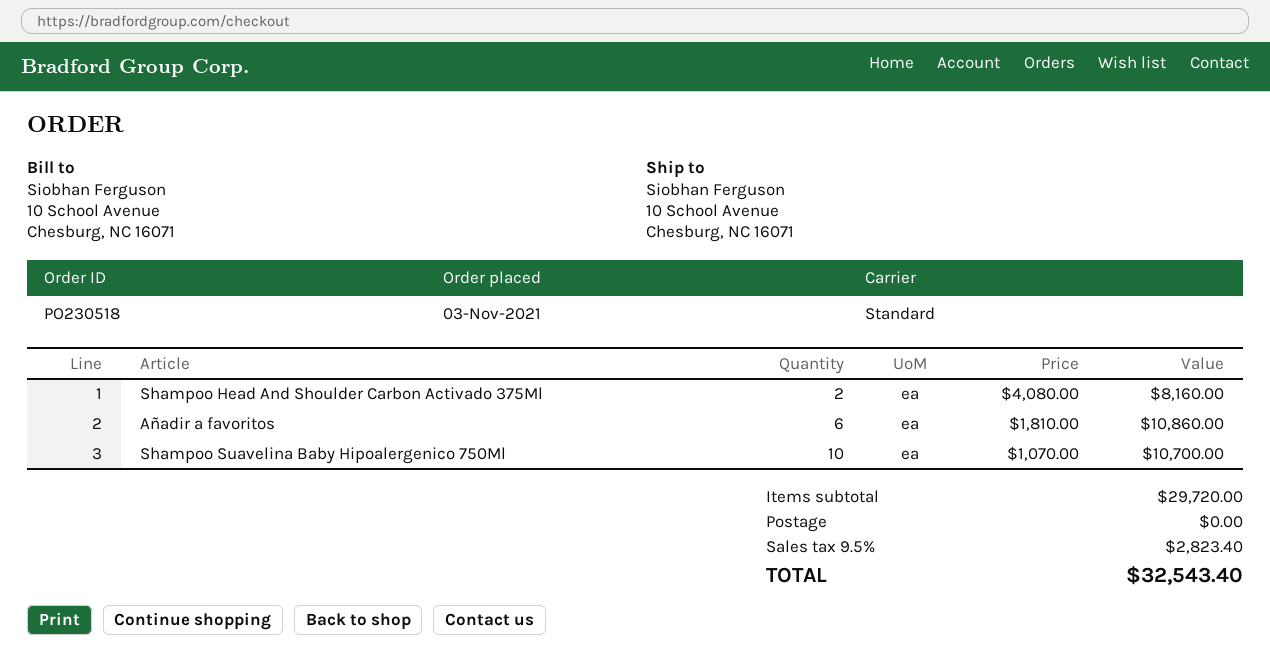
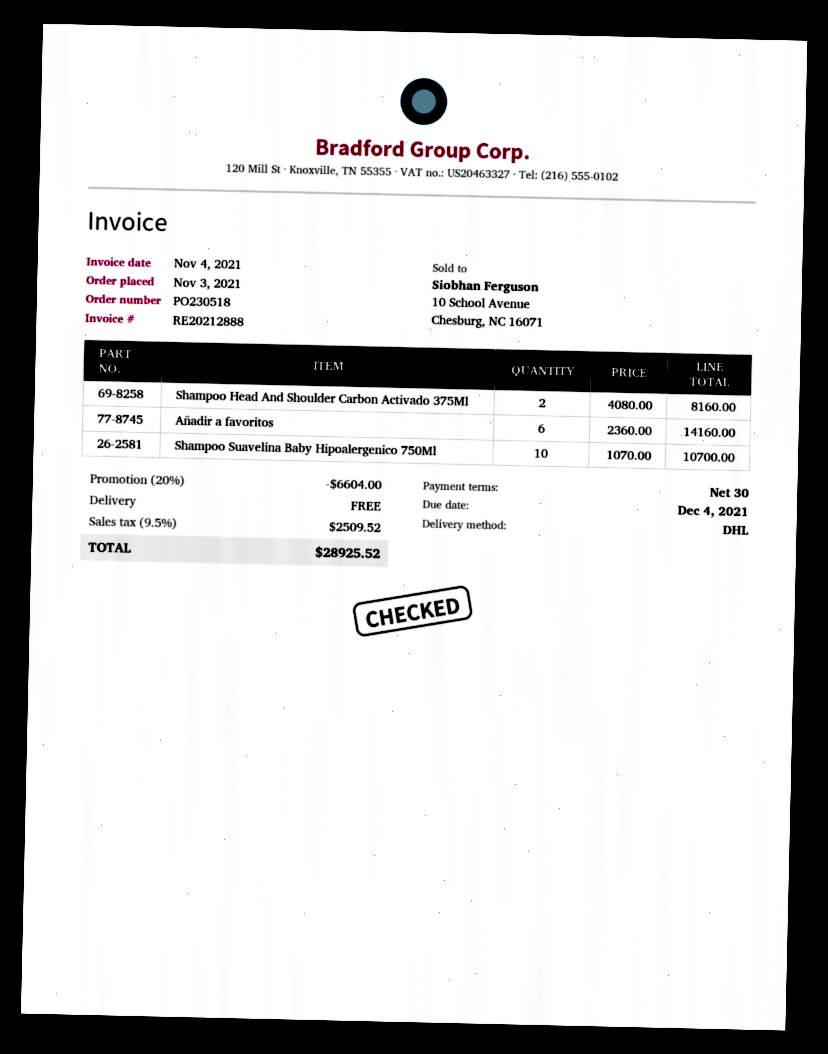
shipping method: standard -> DHL
Añadir a favoritos: 6 x 1810.00 = 10860.00 -> 6 x 2360.00 = 14160.00
discount: none -> 20% = 6604.00
tax: 9.5% = 2823.40 -> 9.5% = 2509.52
total: 32543.40 -> 28925.52

